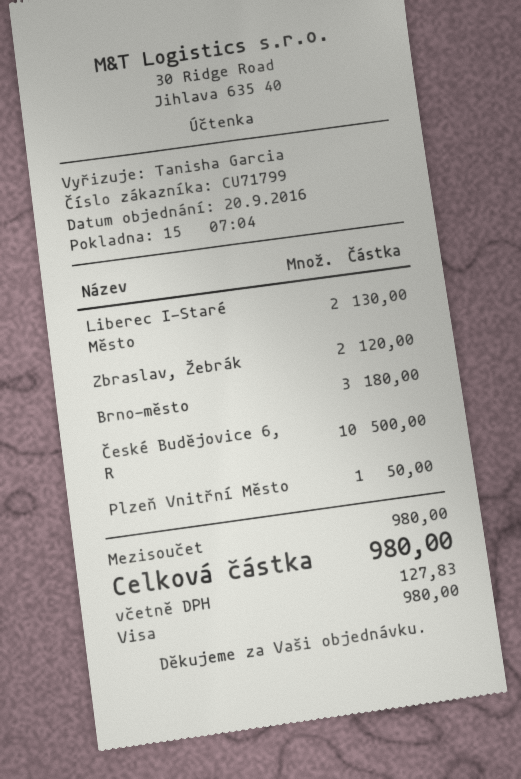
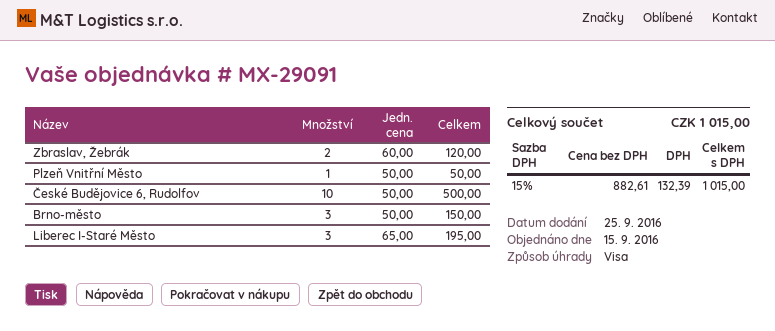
order date: 2016-09-20 -> 2016-09-15
Liberec I-Staré Město: 2 for 130.00 -> 3 for 195.00
Brno-město: 3 for 180.00 -> 3 for 150.00
tax: 127.83 -> 132.39
total: 980.00 -> 1015.00

